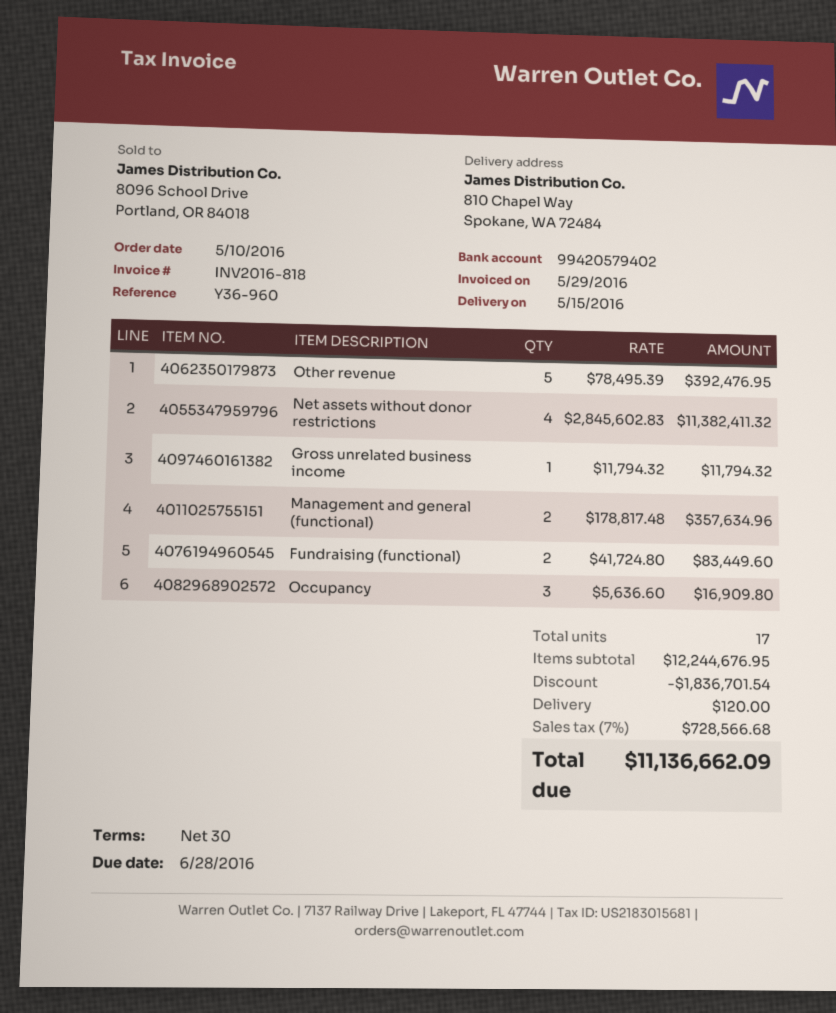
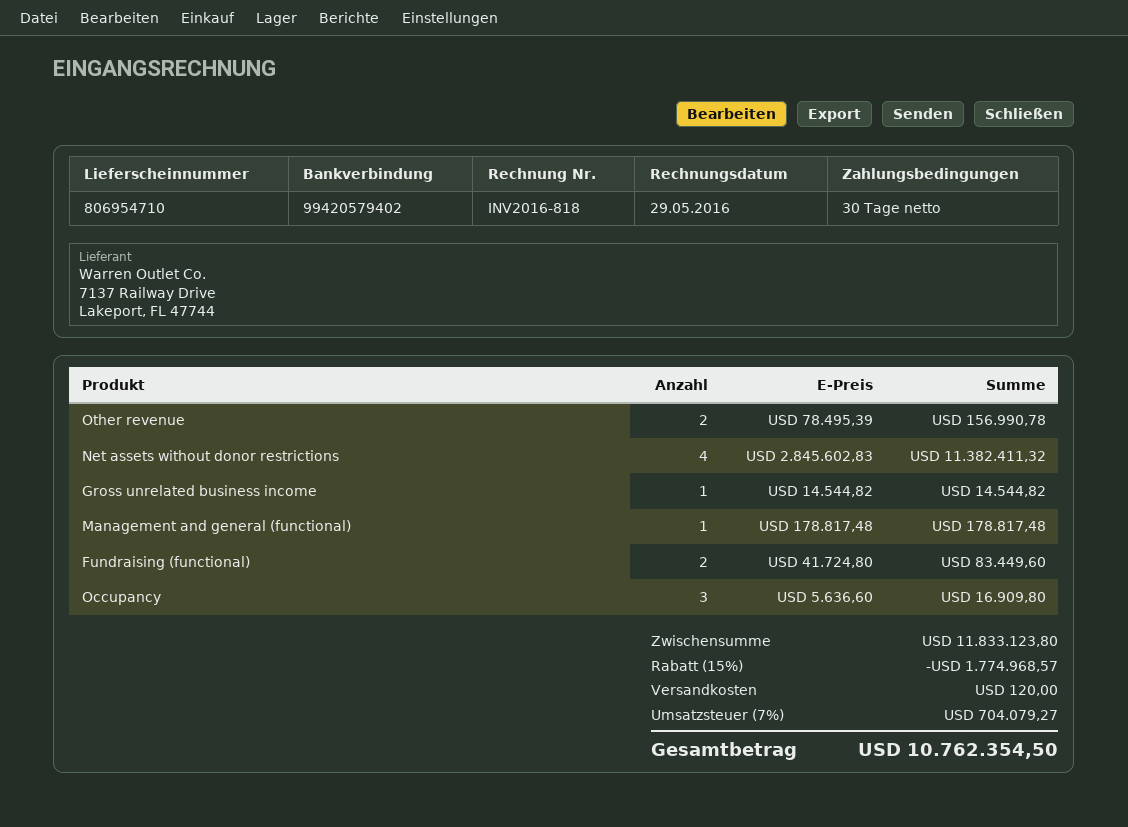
Other revenue: 5 x 78495.39 = 392476.95 -> 2 x 78495.39 = 156990.78
Gross unrelated business income: 1 x 11794.32 = 11794.32 -> 1 x 14544.82 = 14544.82
Management and general (functional): 2 x 178817.48 = 357634.96 -> 1 x 178817.48 = 178817.48
subtotal: 12244676.95 -> 11833123.80
discount: 1836701.54 -> 1774968.57
tax: 7% = 728566.68 -> 7% = 704079.27
total: 11136662.09 -> 10762354.50

